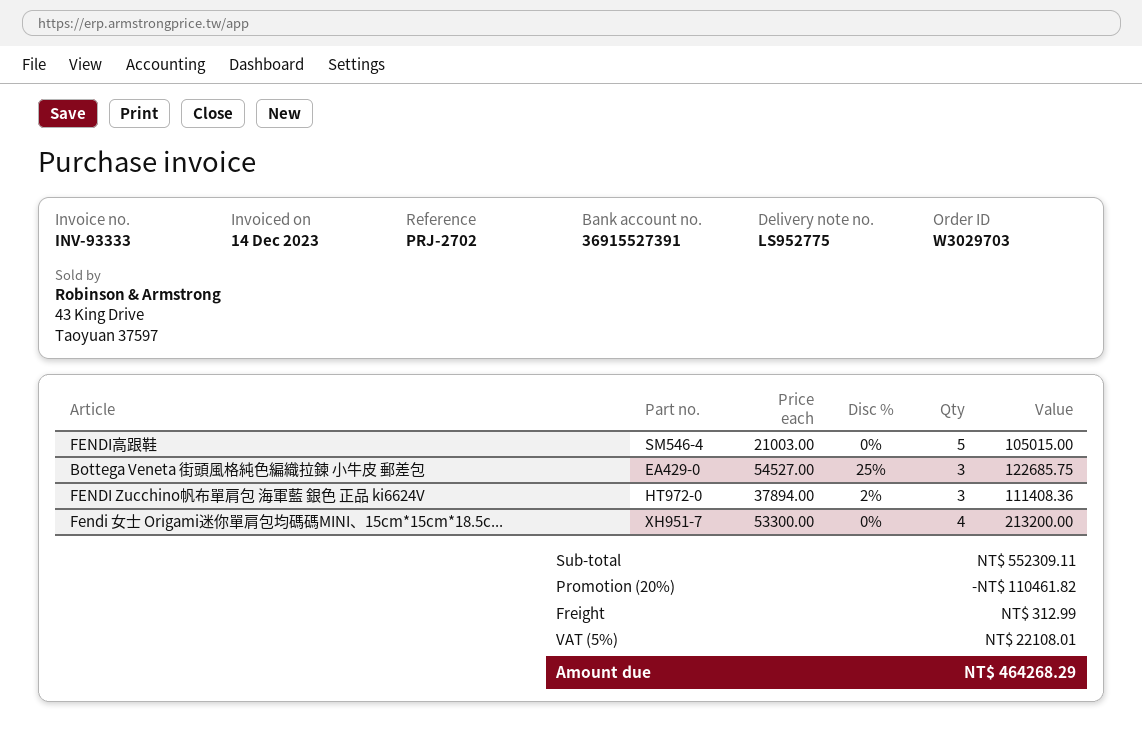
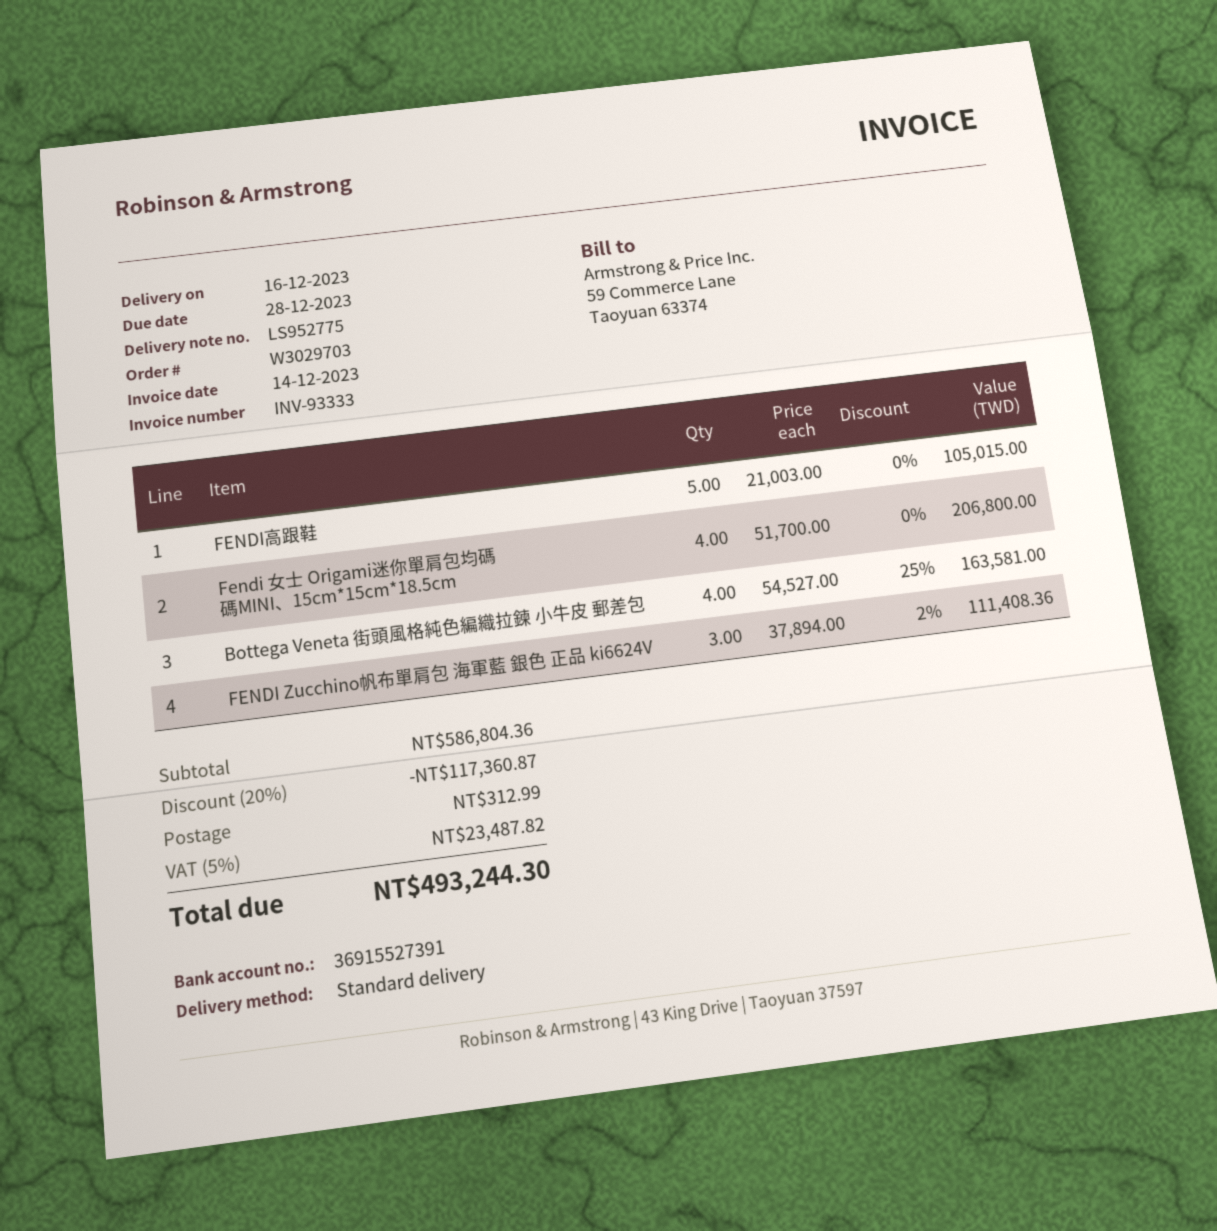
Bottega Veneta 街頭風格純色編織拉鍊 小牛皮 郵差包: 3 x 54527.00 - 25% = 122685.75 -> 4 x 54527.00 - 25% = 163581.00
Fendi 女士 Origami迷你單肩包均碼碼MINI、15cm*15cm*18.5c...: 4 x 53300.00 = 213200.00 -> 4 x 51700.00 = 206800.00
subtotal: 552309.11 -> 586804.36
discount: 20% = 110461.82 -> 20% = 117360.87
tax: 5% = 22108.01 -> 5% = 23487.82
total: 464268.29 -> 493244.30

